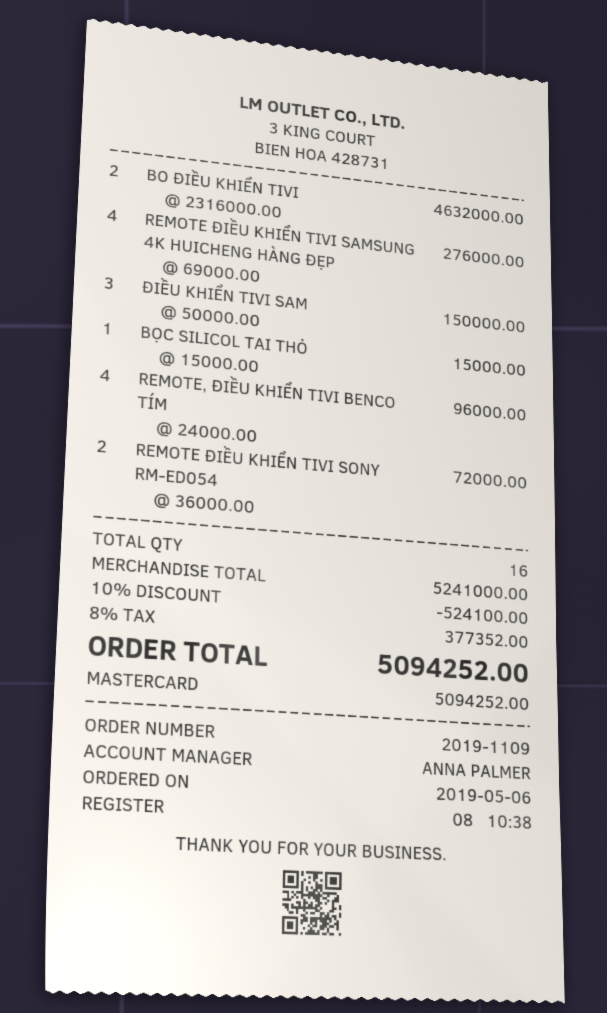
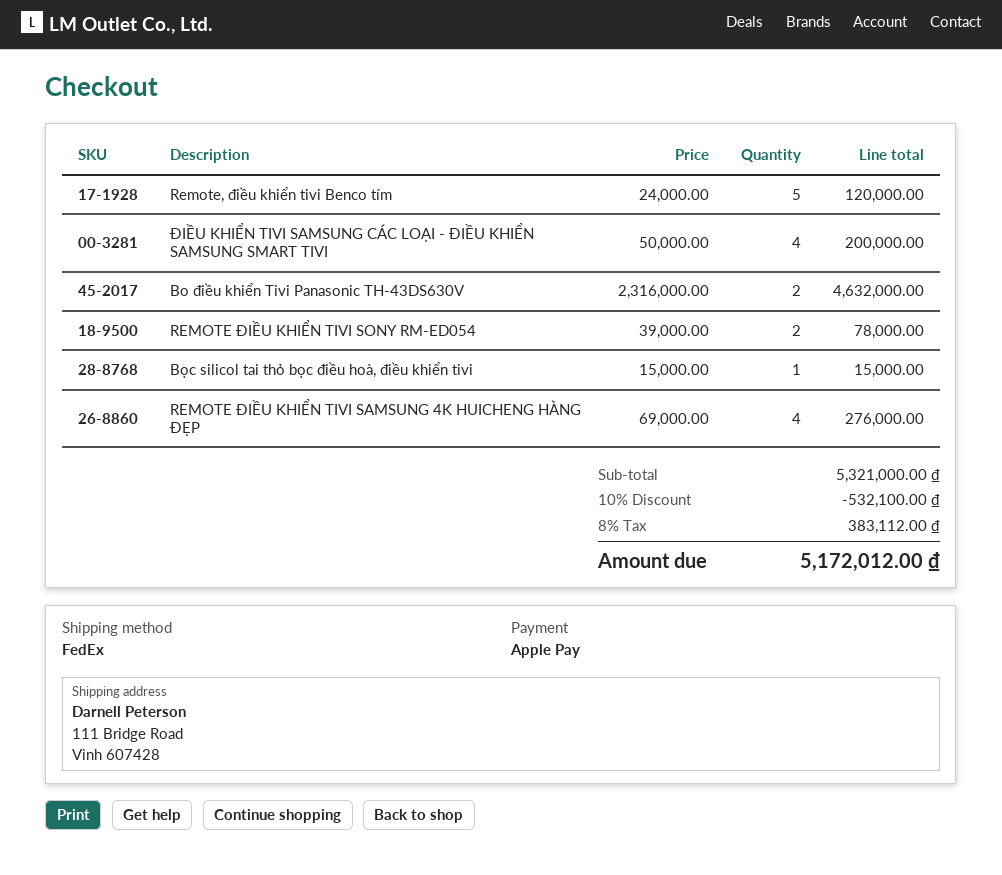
payment method: Mastercard -> Apple Pay
ĐIỀU KHIỂN TIVI SAM: 3 x 50000.00 = 150000.00 -> 4 x 50000.00 = 200000.00
REMOTE, ĐIỀU KHIỂN TIVI BENCO TÍM: 4 x 24000.00 = 96000.00 -> 5 x 24000.00 = 120000.00
REMOTE ĐIỀU KHIỂN TIVI SONY RM-ED054: 2 x 36000.00 = 72000.00 -> 2 x 39000.00 = 78000.00
subtotal: 5241000.00 -> 5321000.00
discount: 10% = 524100.00 -> 10% = 532100.00
tax: 8% = 377352.00 -> 8% = 383112.00
total: 5094252.00 -> 5172012.00

